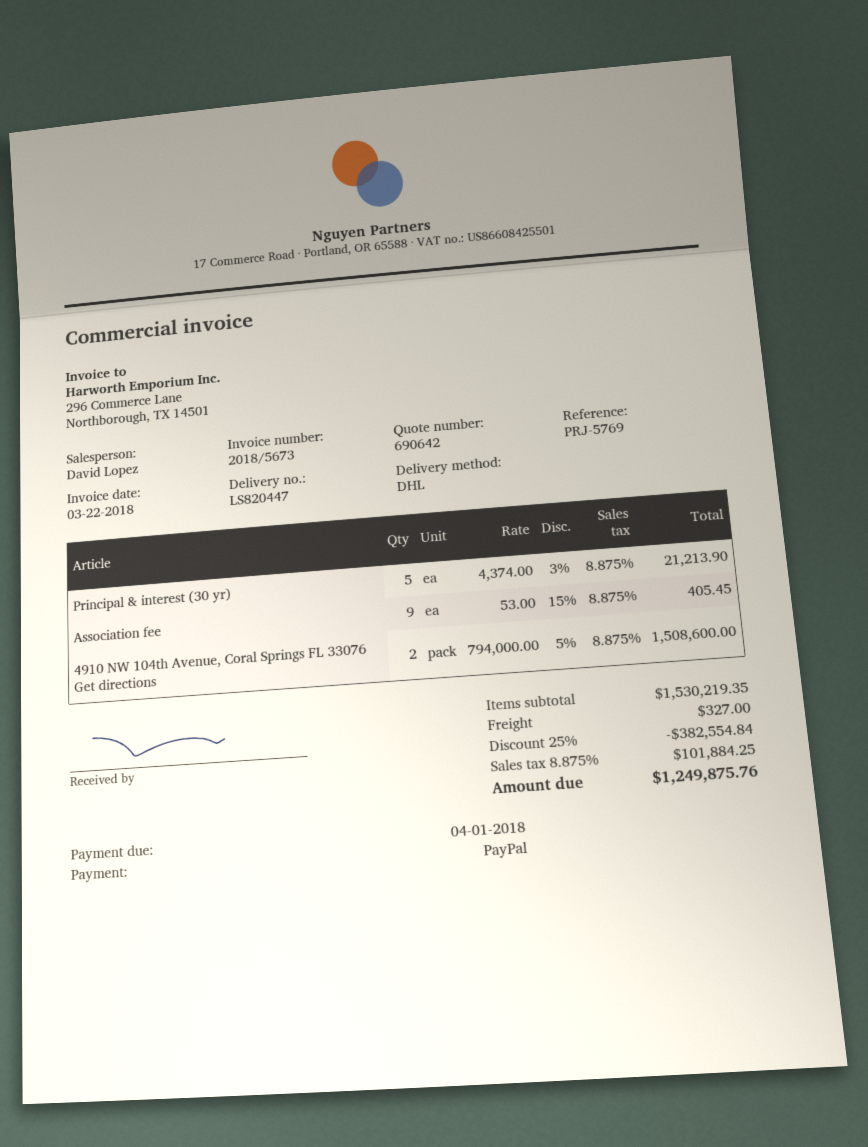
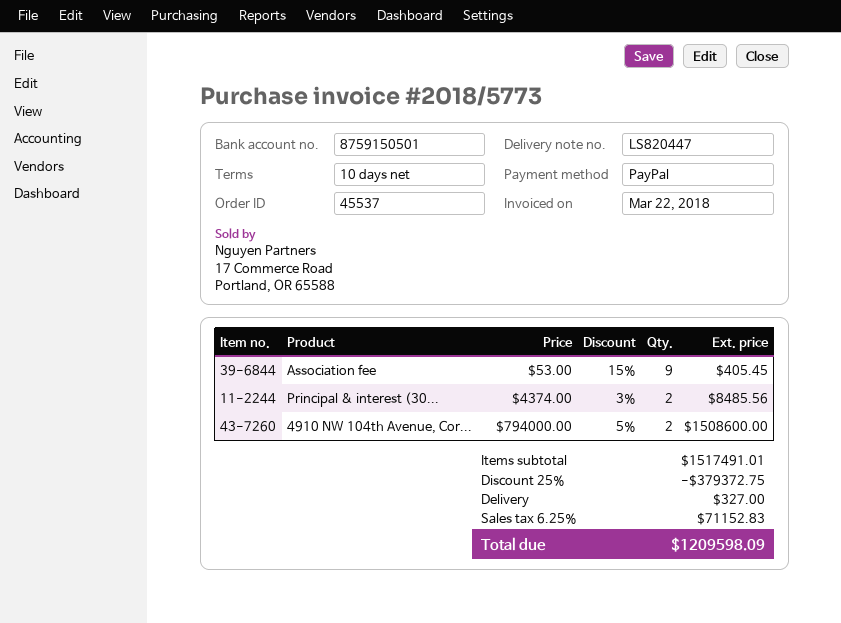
invoice number: 2018/5673 -> 2018/5773
Principal & interest (30 yr): 5 x 4374.00 - 3% = 21213.90 -> 2 x 4374.00 - 3% = 8485.56
subtotal: 1530219.35 -> 1517491.01
discount: 25% = 382554.84 -> 25% = 379372.75
tax: 8.875% = 101884.25 -> 6.25% = 71152.83
total: 1249875.76 -> 1209598.09

